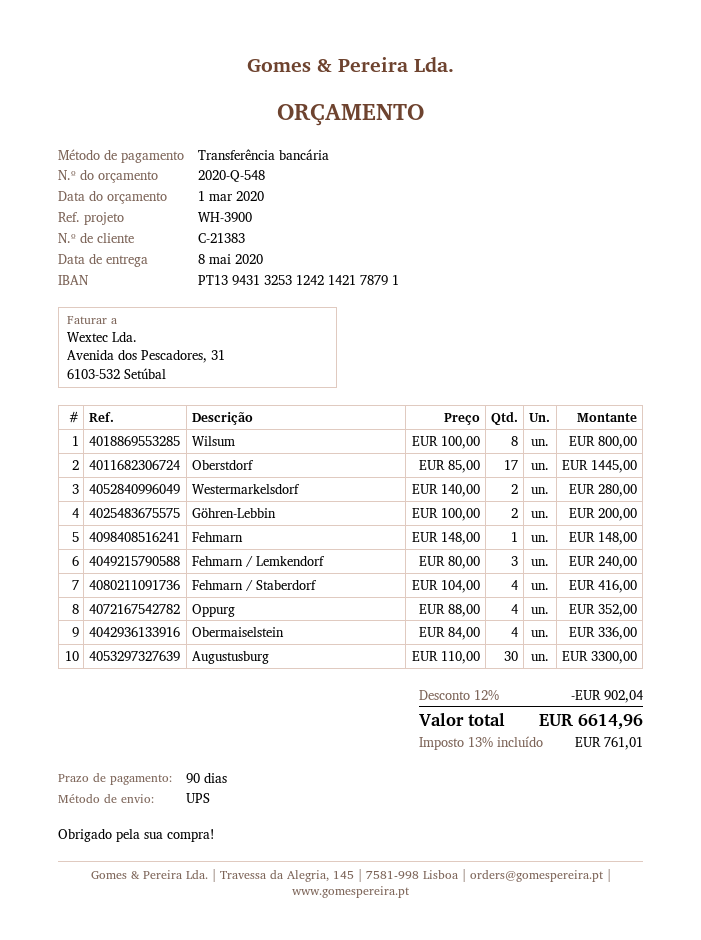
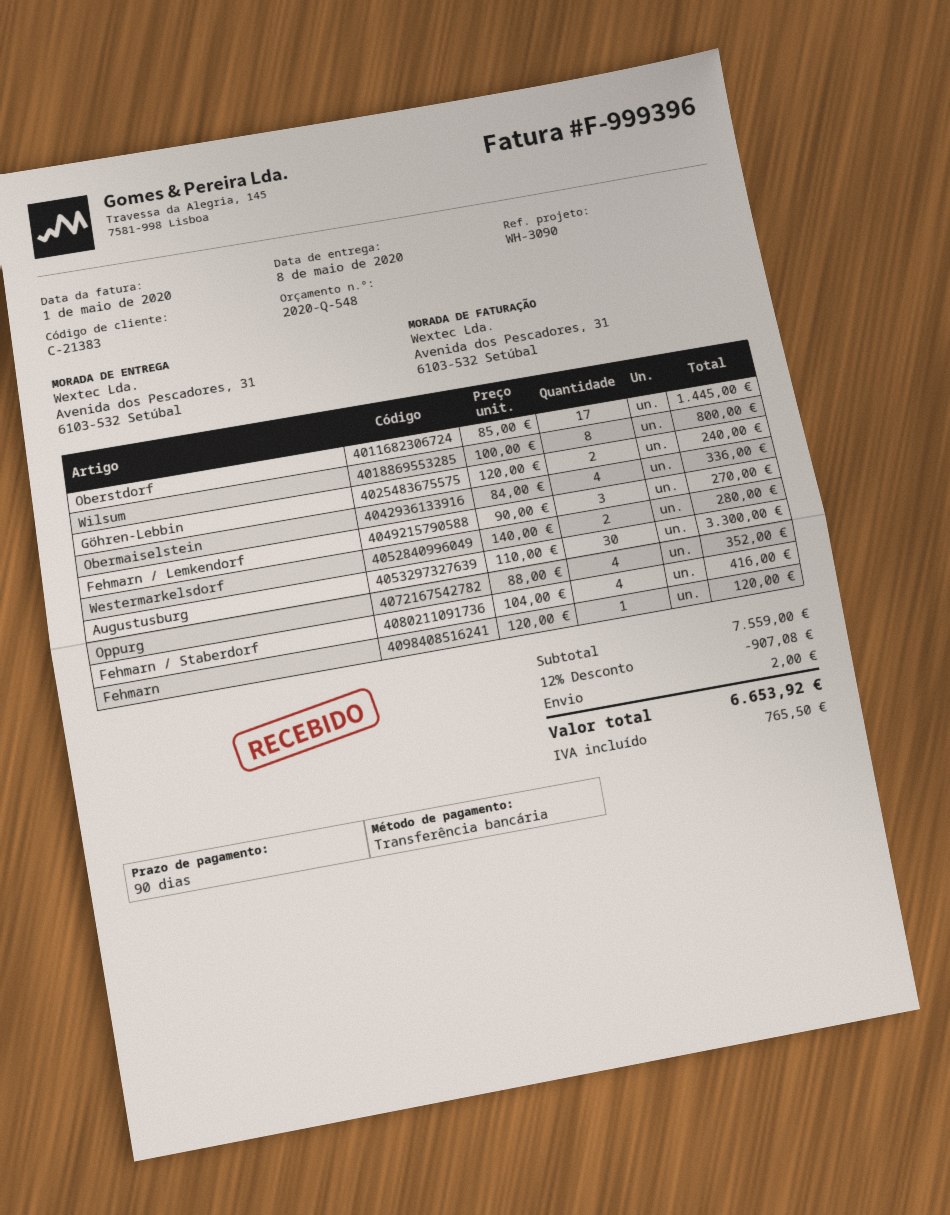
reference: WH-3900 -> WH-3090
Göhren-Lebbin: 2 x 100.00 = 200.00 -> 2 x 120.00 = 240.00
Fehmarn: 1 x 148.00 = 148.00 -> 1 x 120.00 = 120.00
Fehmarn / Lemkendorf: 3 x 80.00 = 240.00 -> 3 x 90.00 = 270.00
discount: 12% = 902.04 -> 12% = 907.08
shipping: none -> 2.00
tax: 761.01 -> 765.50
total: 6614.96 -> 6653.92

